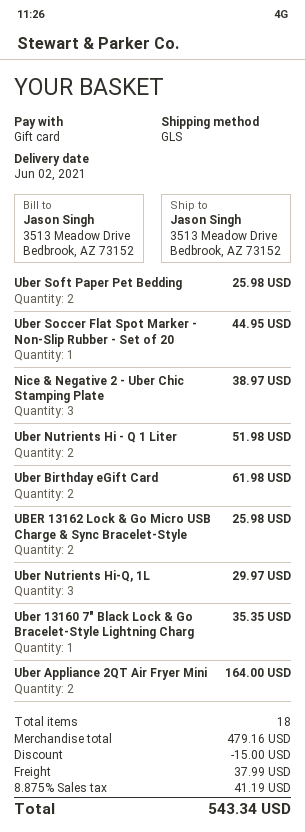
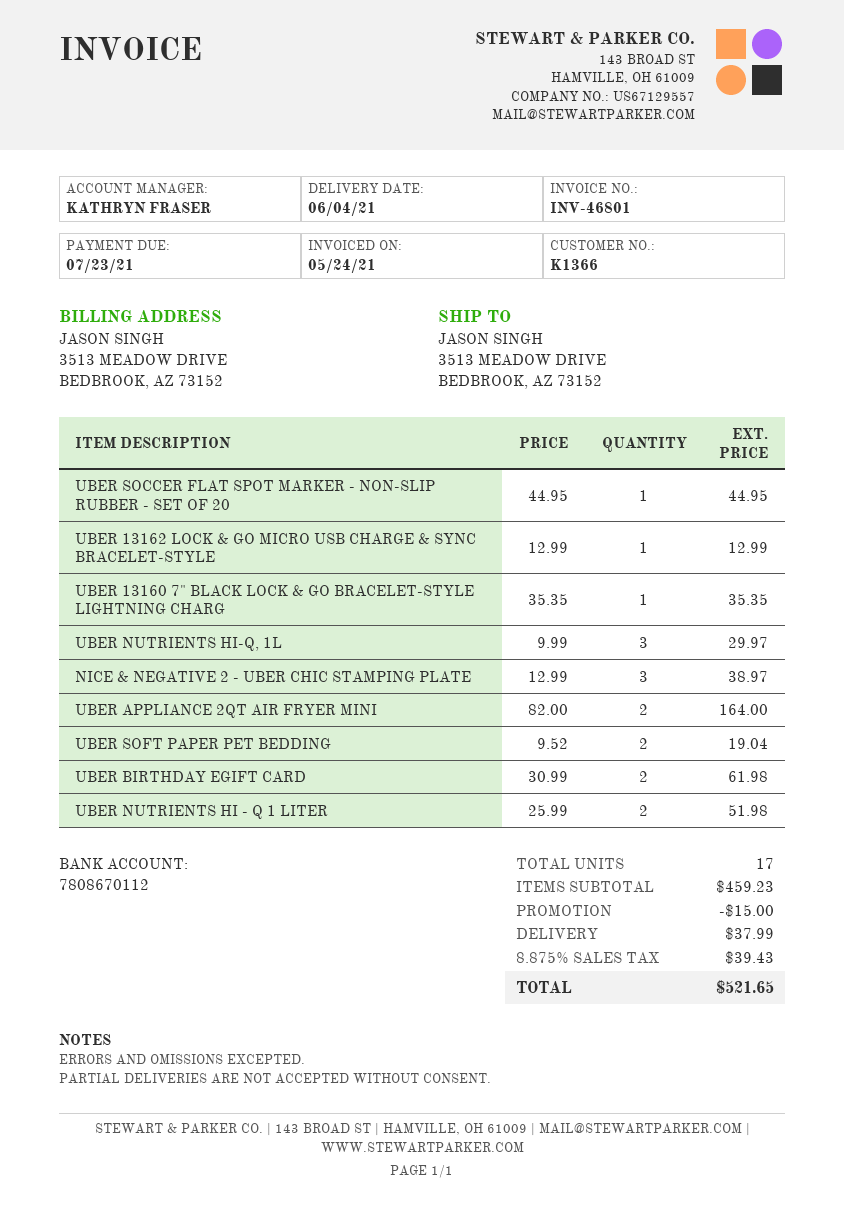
delivery date: 2021-06-02 -> 2021-06-04
Uber Soft Paper Pet Bedding: 2 for 25.98 -> 2 for 19.04
UBER 13162 Lock & Go Micro USB Charge & Sync Bracelet-Style: 2 for 25.98 -> 1 for 12.99
total quantity: 18 -> 17
subtotal: 479.16 -> 459.23
tax: 8.875% = 41.19 -> 8.875% = 39.43
total: 543.34 -> 521.65

